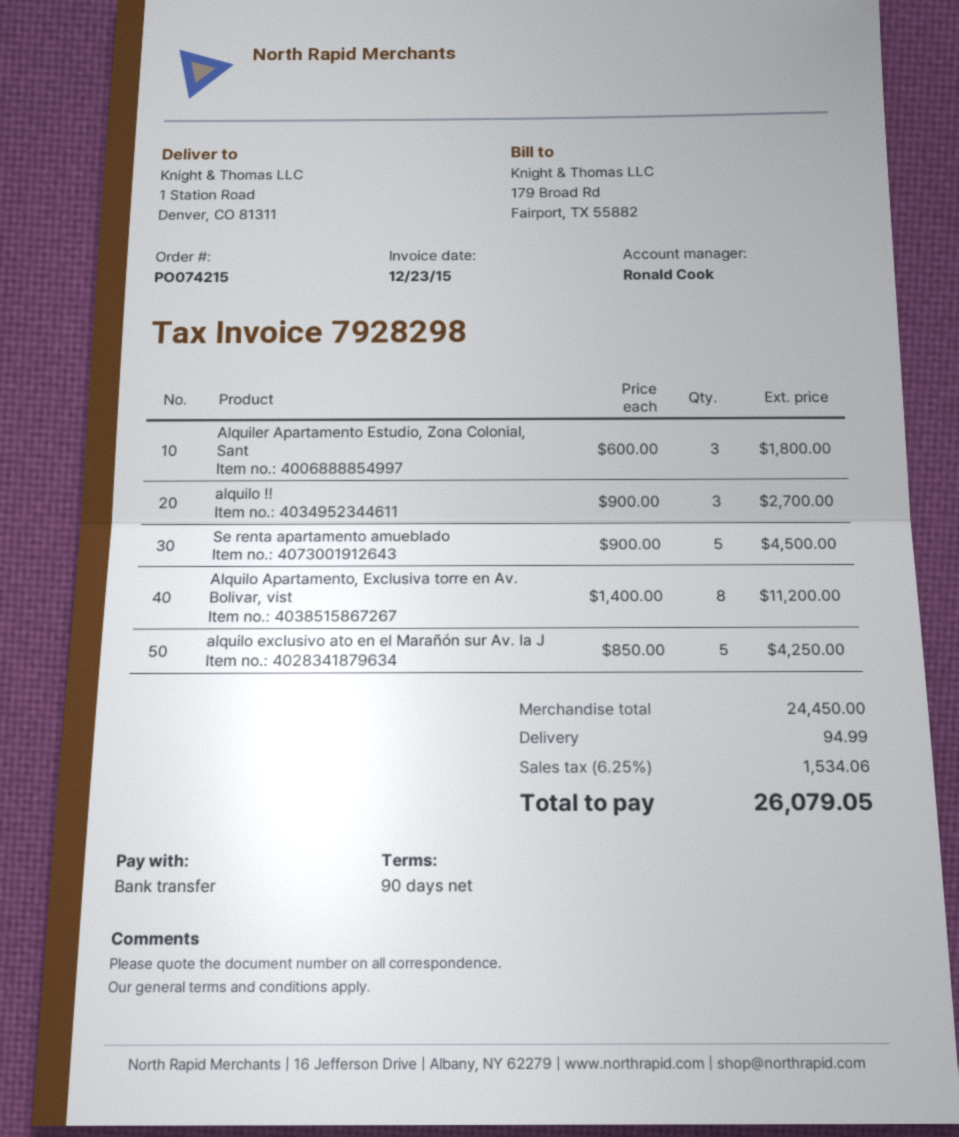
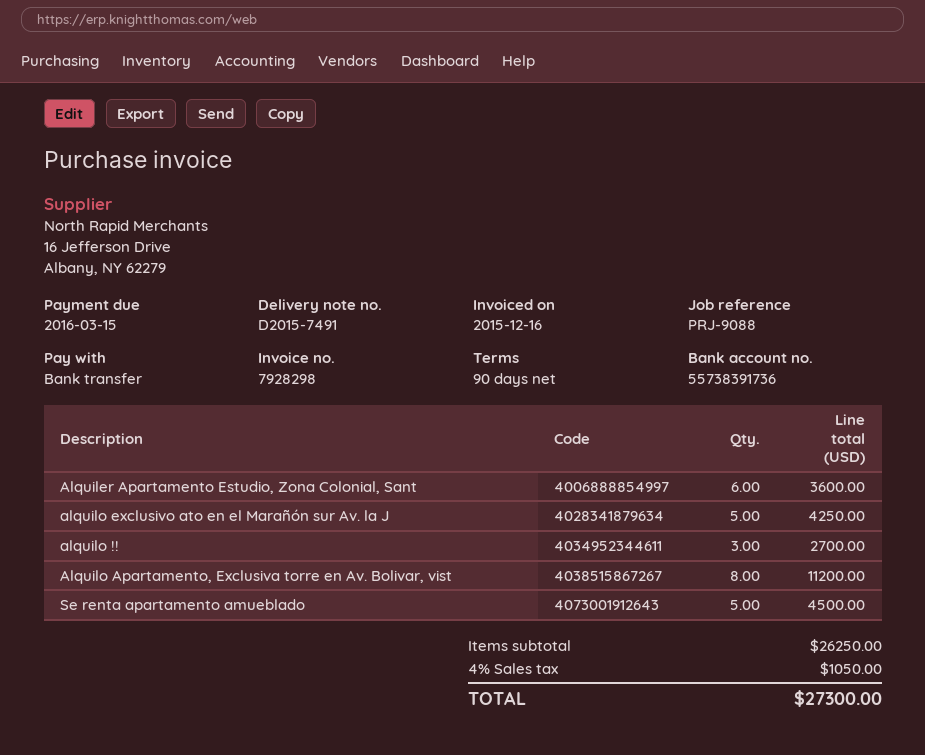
invoice date: 2015-12-23 -> 2015-12-16
Alquiler Apartamento Estudio, Zona Colonial, Sant: 3 for 1800.00 -> 6 for 3600.00
subtotal: 24450.00 -> 26250.00
shipping: 94.99 -> none
tax: 6.25% = 1534.06 -> 4% = 1050.00
total: 26079.05 -> 27300.00

